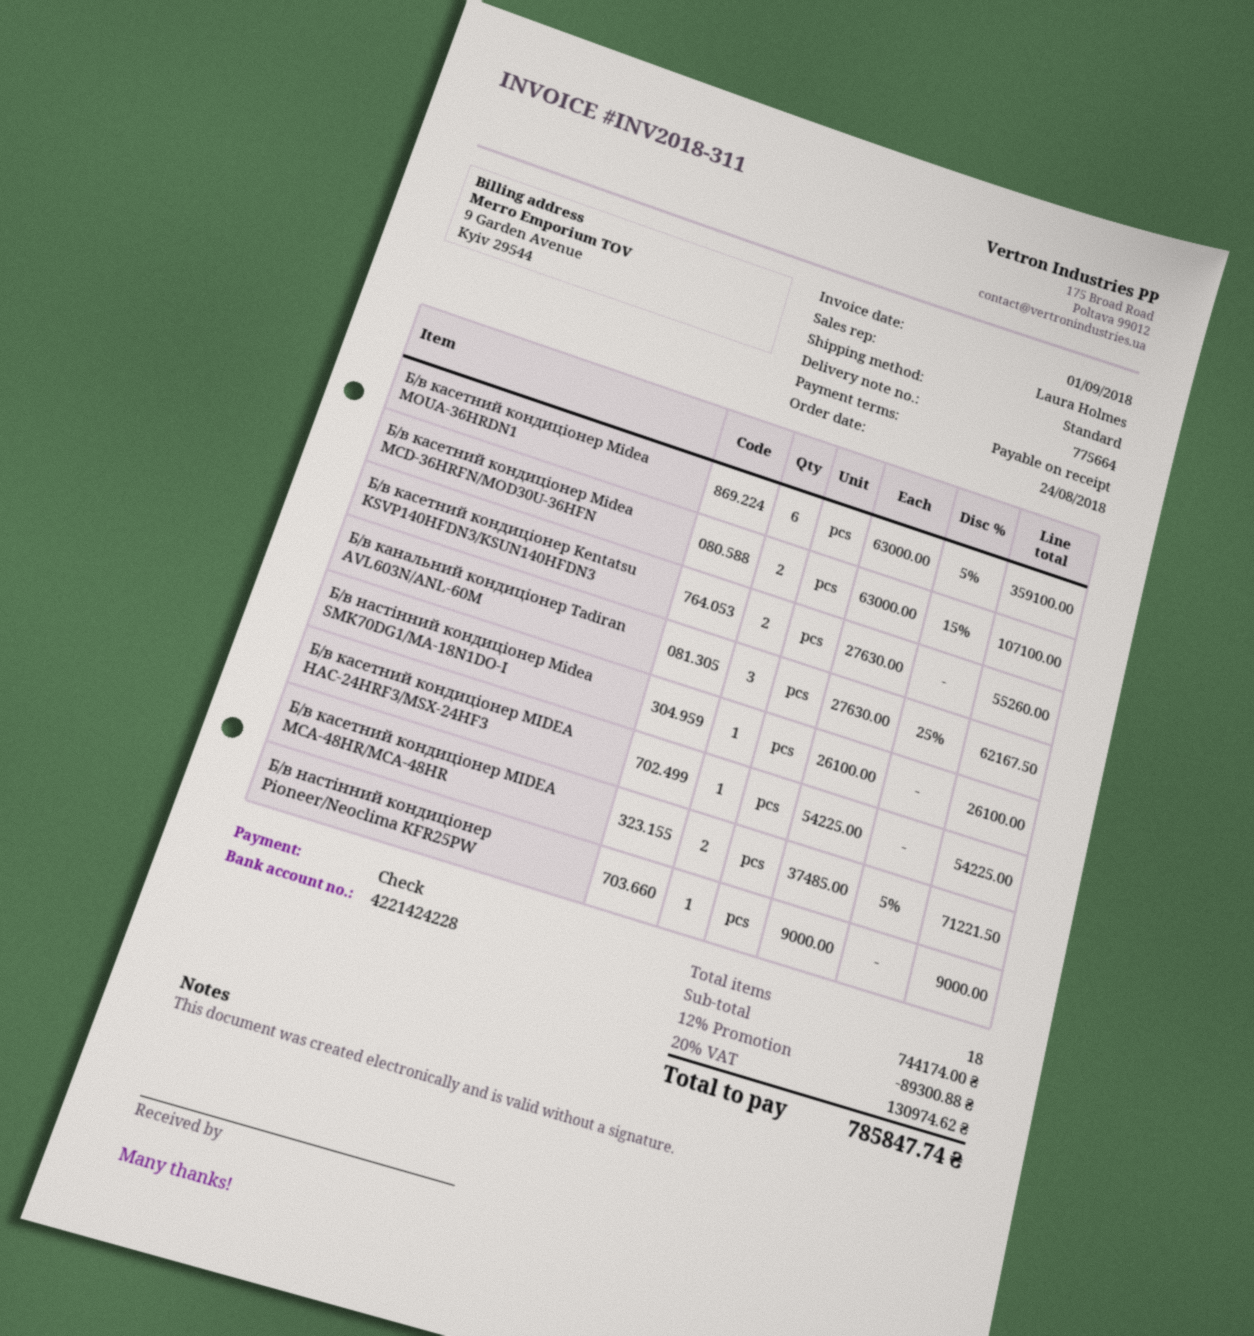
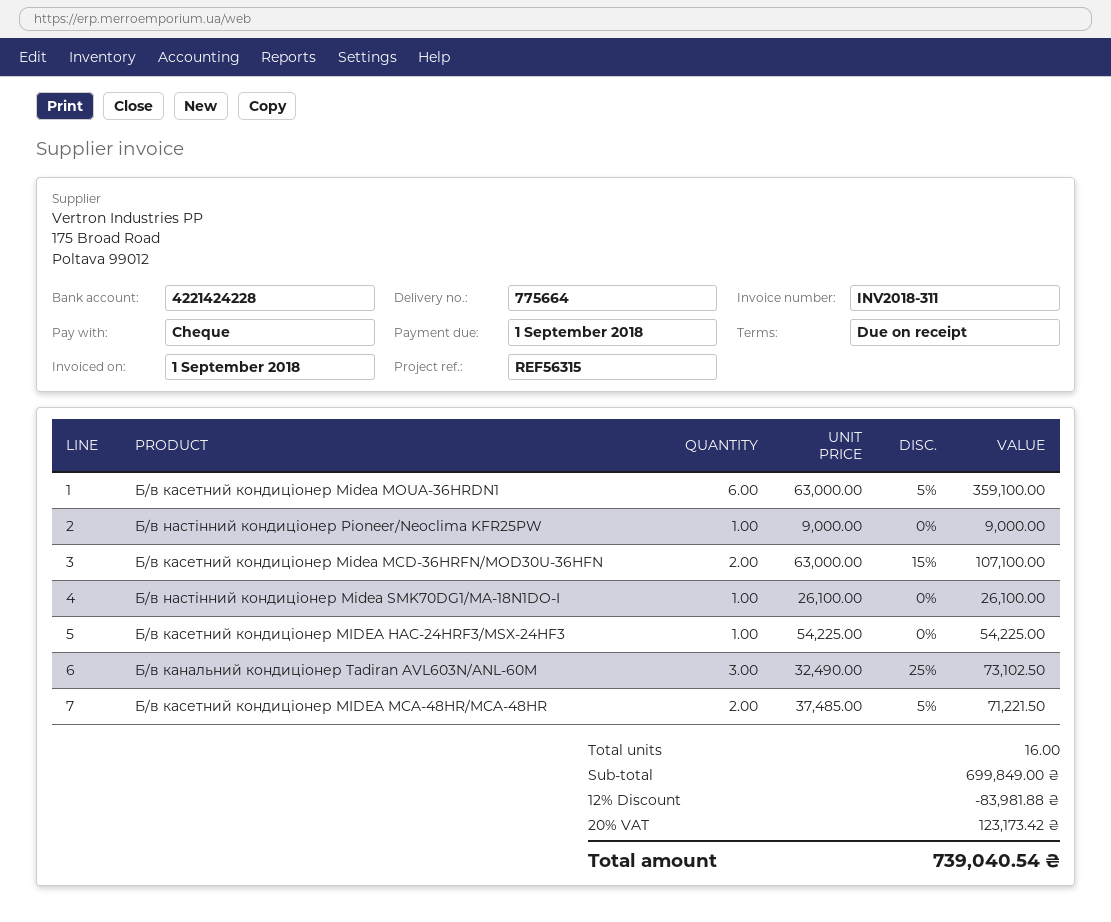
Б/в касетний кондиціонер Kentatsu KSVP140HFDN3/KSUN140HFDN3: 2 x 27630.00 = 55260.00 -> none
Б/в канальний кондиціонер Tadiran AVL603N/ANL-60M: 3 x 27630.00 - 25% = 62167.50 -> 3 x 32490.00 - 25% = 73102.50
total quantity: 18 -> 16
subtotal: 744174.00 -> 699849.00
discount: 12% = 89300.88 -> 12% = 83981.88
tax: 20% = 130974.62 -> 20% = 123173.42
total: 785847.74 -> 739040.54

